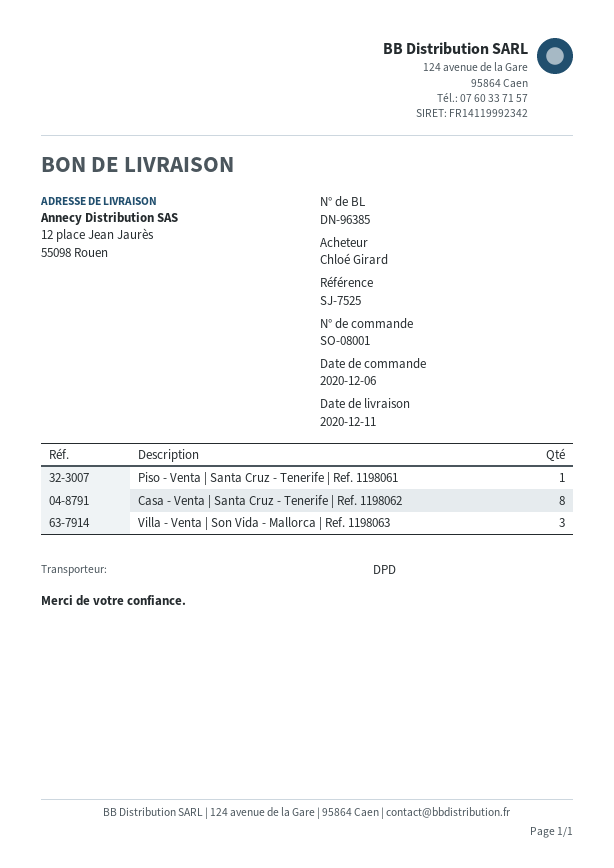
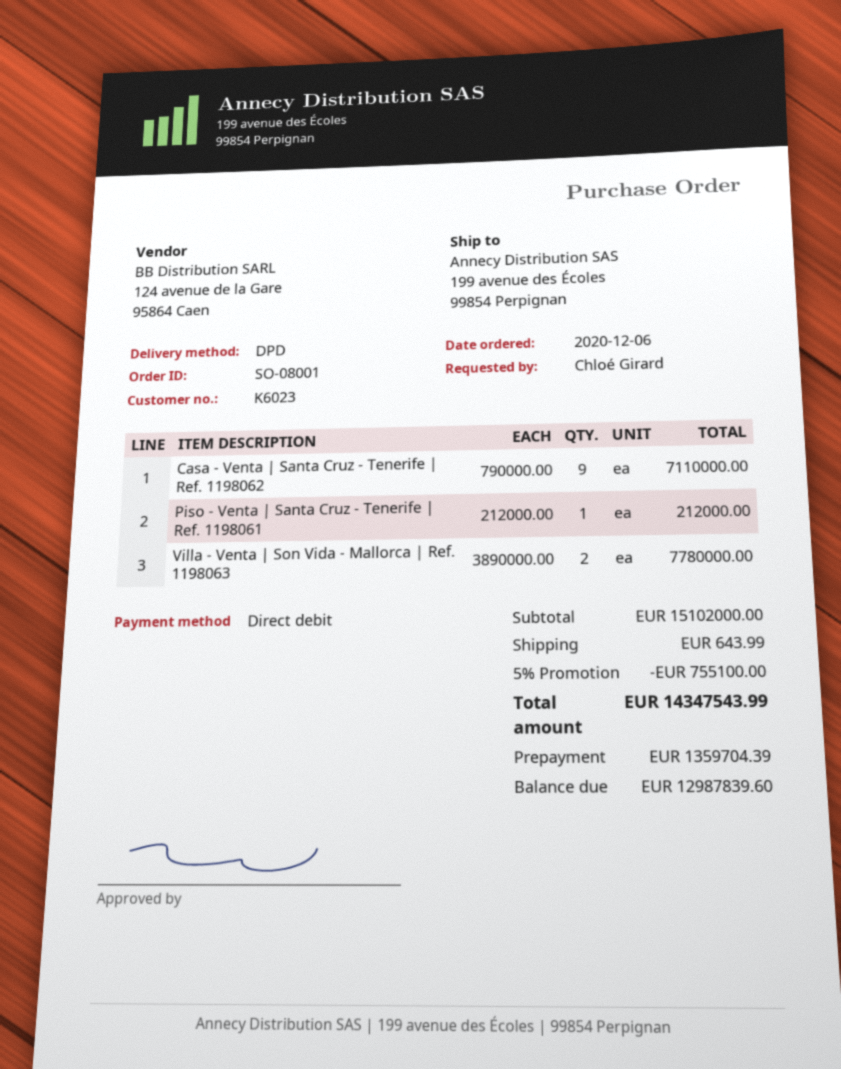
ship to: 12 place Jean Jaurès, 55098 Rouen -> 199 avenue des Écoles, 99854 Perpignan
Casa - Venta | Santa Cruz - Tenerife | Ref. 1198062: 8 -> 9
Villa - Venta | Son Vida - Mallorca | Ref. 1198063: 3 -> 2

